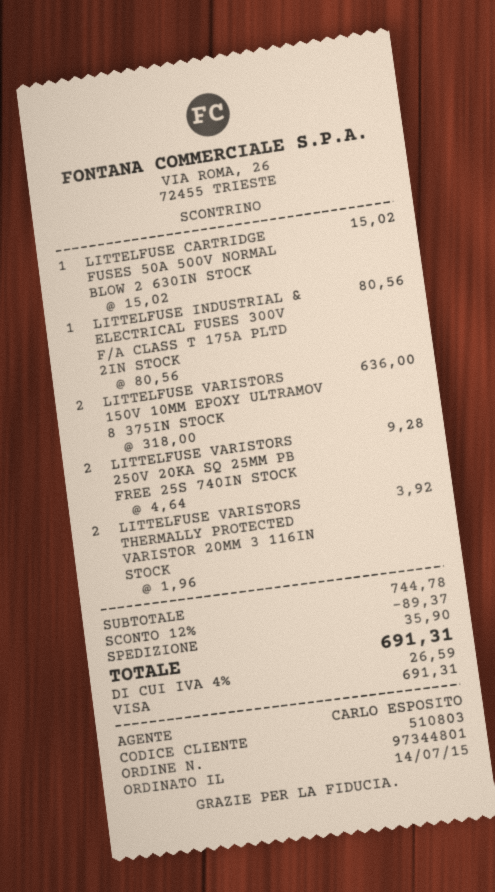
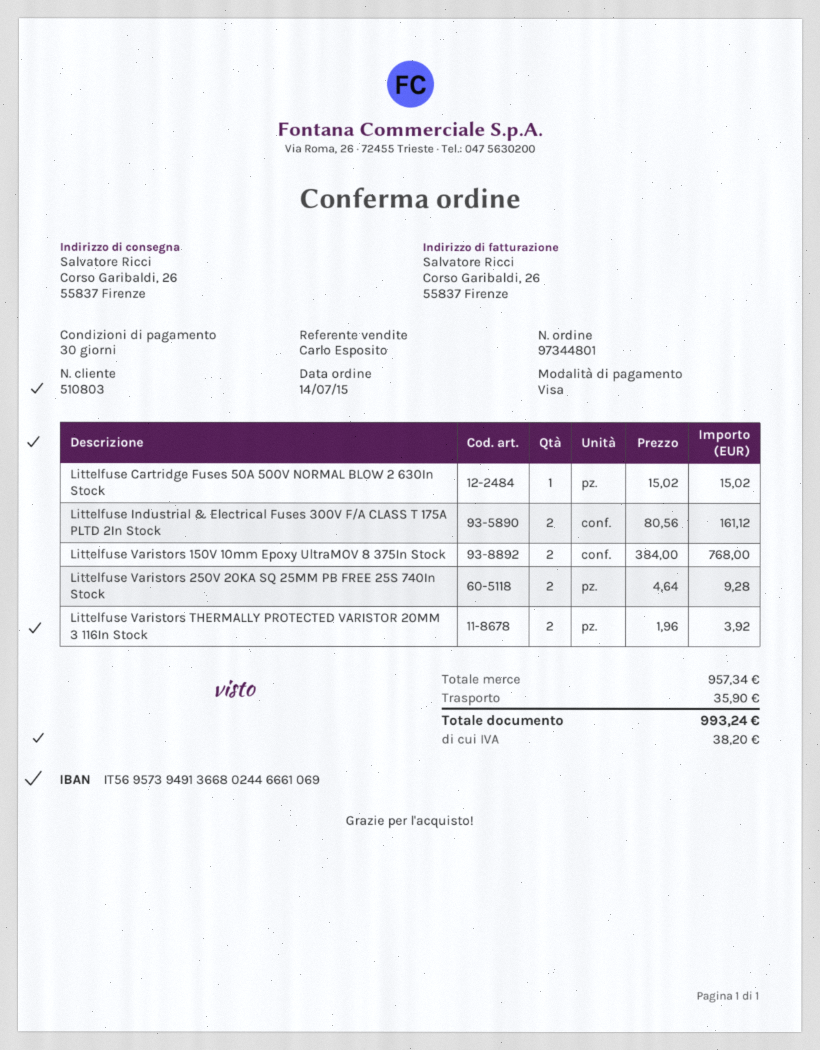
LITTELFUSE INDUSTRIAL & ELECTRICAL FUSES 300V F/A CLASS T 175A PLTD 2IN STOCK: 1 x 80.56 = 80.56 -> 2 x 80.56 = 161.12
LITTELFUSE VARISTORS 150V 10MM EPOXY ULTRAMOV 8 375IN STOCK: 2 x 318.00 = 636.00 -> 2 x 384.00 = 768.00
subtotal: 744.78 -> 957.34
discount: 12% = 89.37 -> none
tax: 26.59 -> 38.20
total: 691.31 -> 993.24

